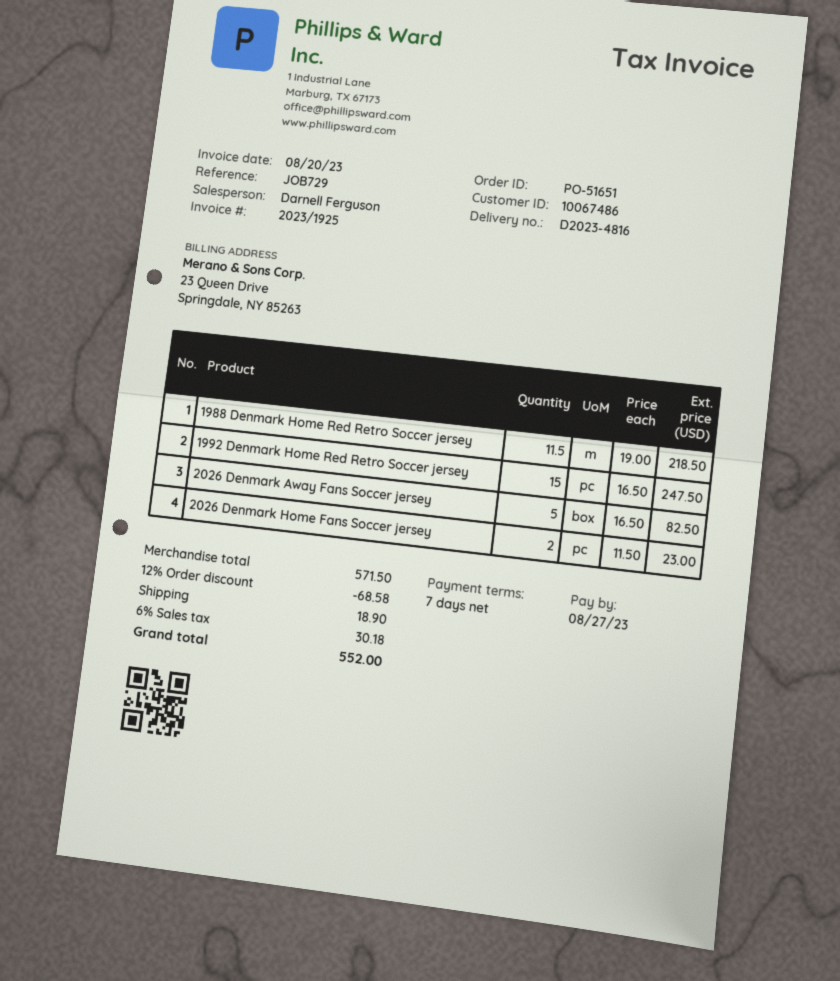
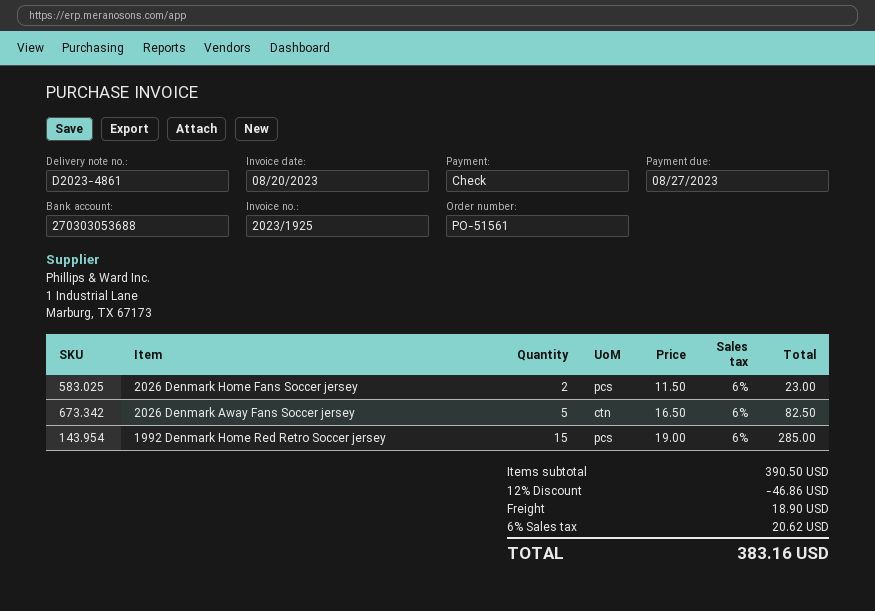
order number: PO-51651 -> PO-51561
delivery note number: D2023-4816 -> D2023-4861
1988 Denmark Home Red Retro Soccer jersey: 11.5 x 19.00 = 218.50 -> none
1992 Denmark Home Red Retro Soccer jersey: 15 x 16.50 = 247.50 -> 15 x 19.00 = 285.00
subtotal: 571.50 -> 390.50
discount: 12% = 68.58 -> 12% = 46.86
tax: 6% = 30.18 -> 6% = 20.62
total: 552.00 -> 383.16

